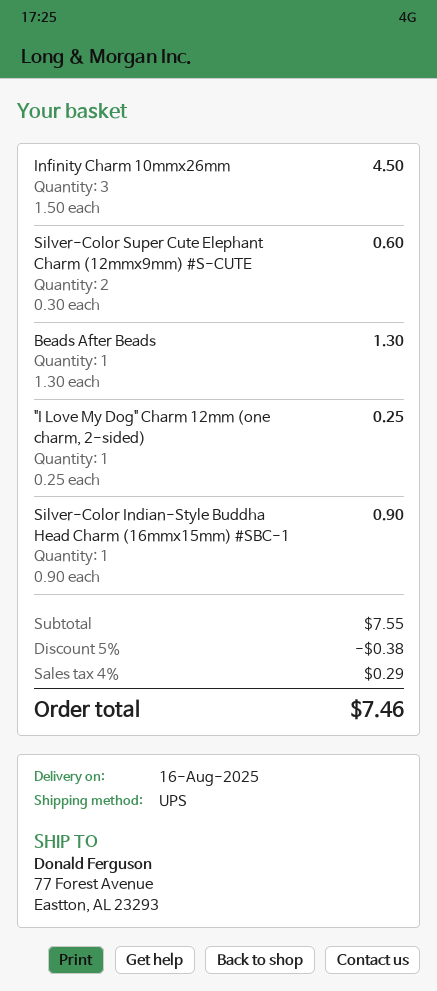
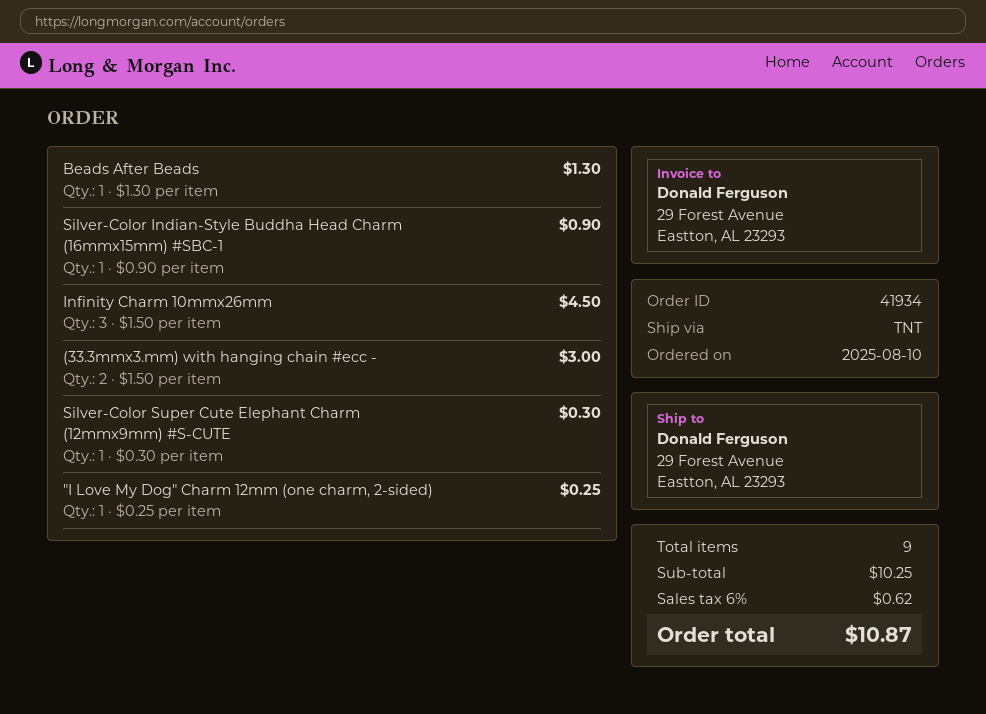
shipping method: UPS -> TNT
ship to: 77 Forest Avenue, Eastton, AL 23293 -> 29 Forest Avenue, Eastton, AL 23293
Silver-Color Super Cute Elephant Charm (12mmx9mm) #S-CUTE: 2 x 0.30 = 0.60 -> 1 x 0.30 = 0.30
(33.3mmx3.mm) with hanging chain #ecc -: none -> 2 x 1.50 = 3.00
subtotal: 7.55 -> 10.25
discount: 5% = 0.38 -> none
tax: 4% = 0.29 -> 6% = 0.62
total: 7.46 -> 10.87

